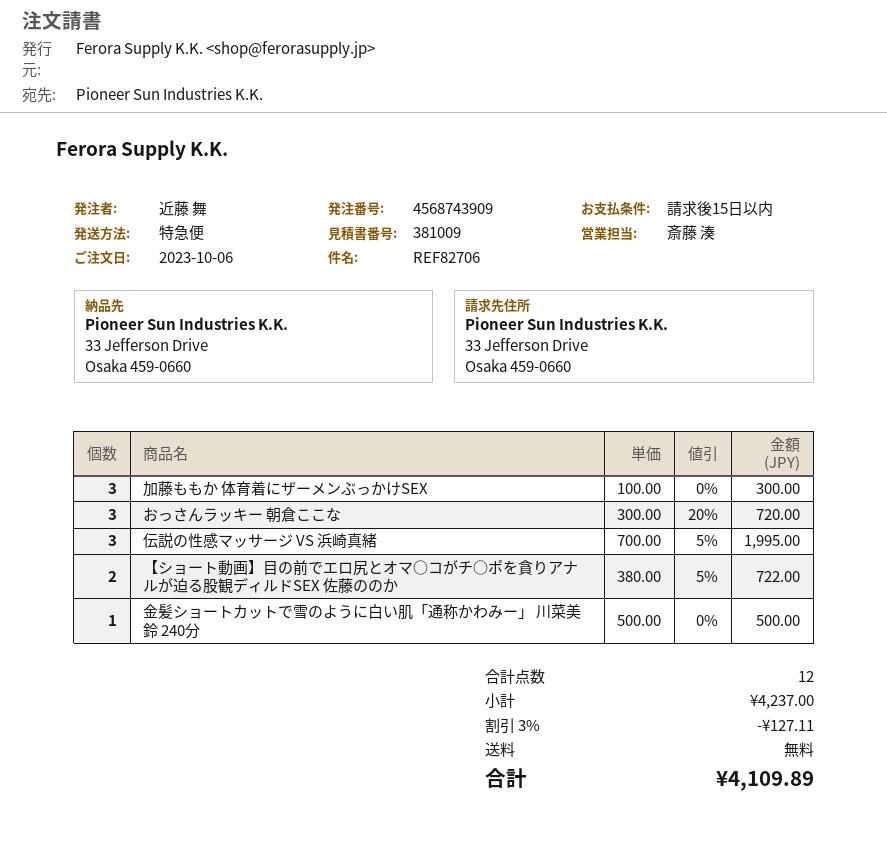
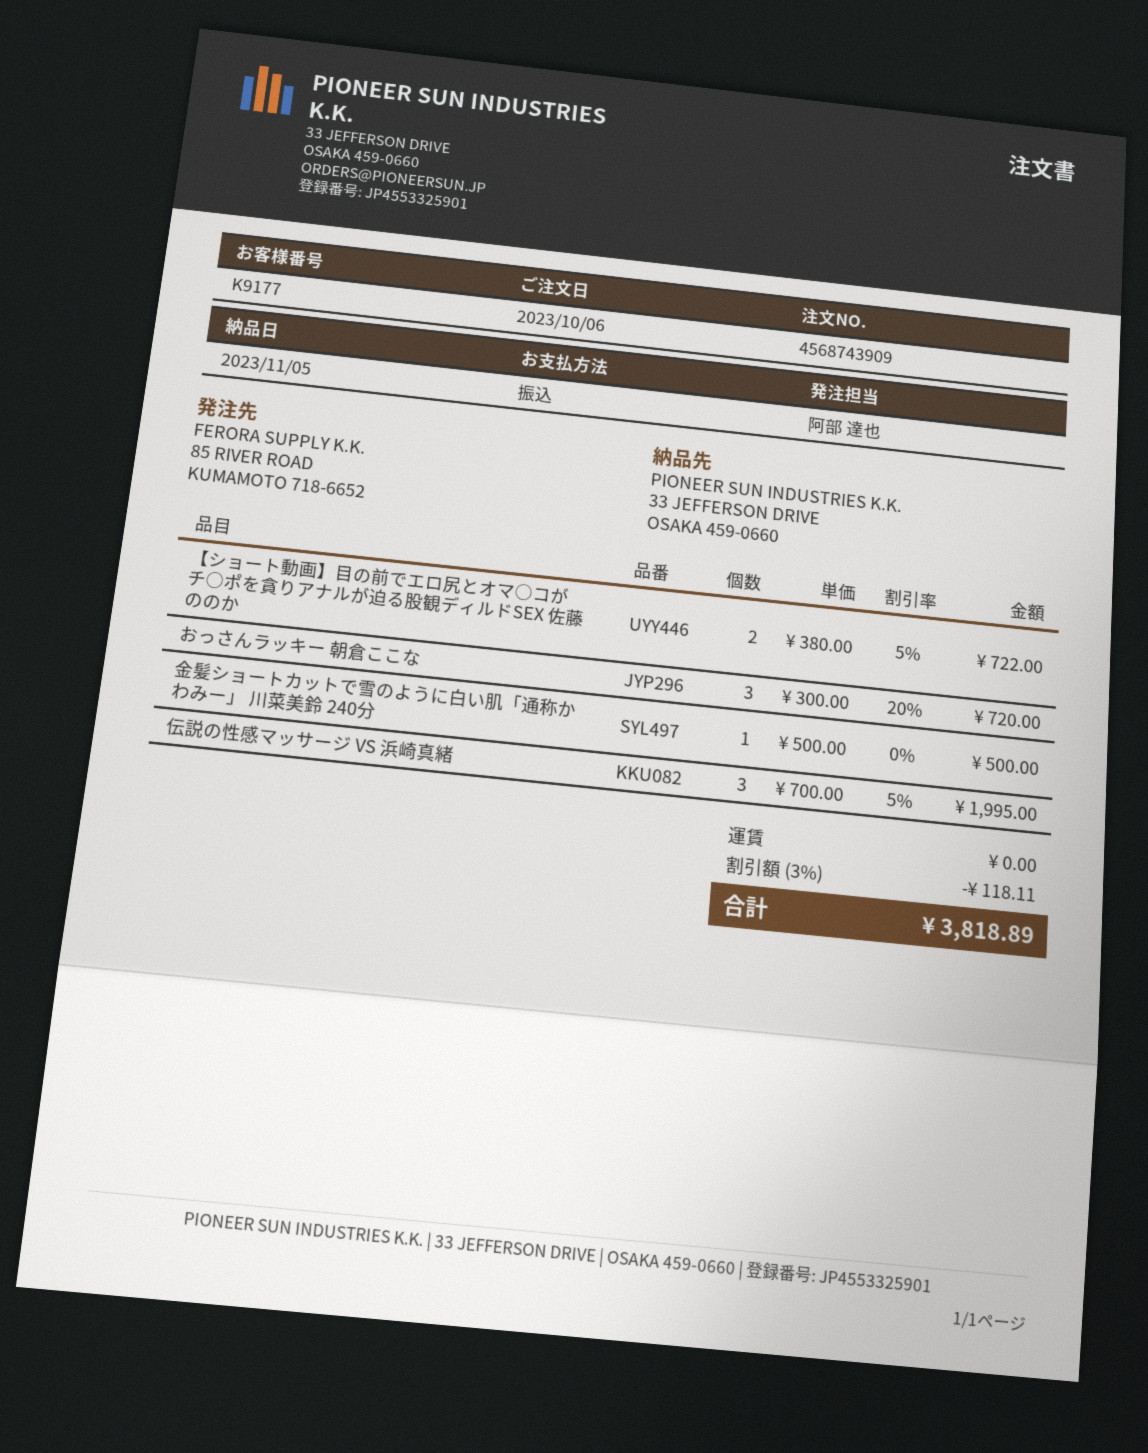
ordered by: 近藤 舞 -> 阿部 達也
加藤ももか 体育着にザーメンぶっかけSEX: 3 x 100.00 = 300.00 -> none
discount: 3% = 127.11 -> 3% = 118.11
total: 4109.89 -> 3818.89

